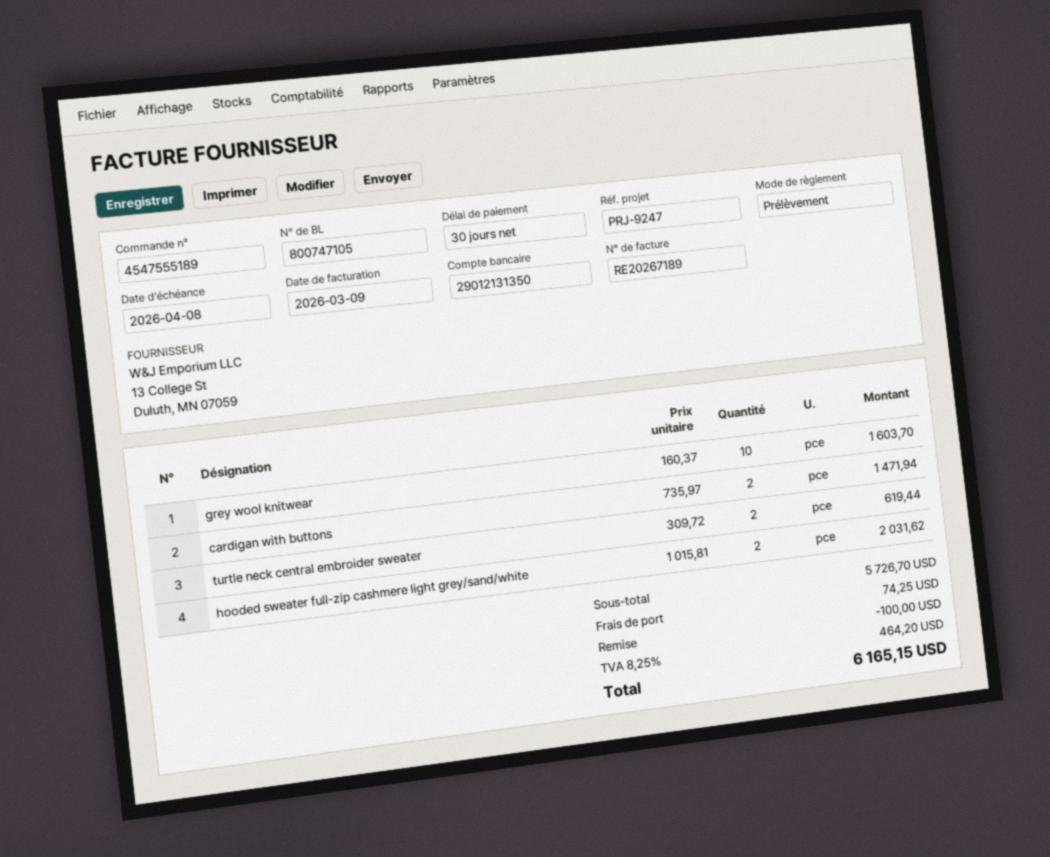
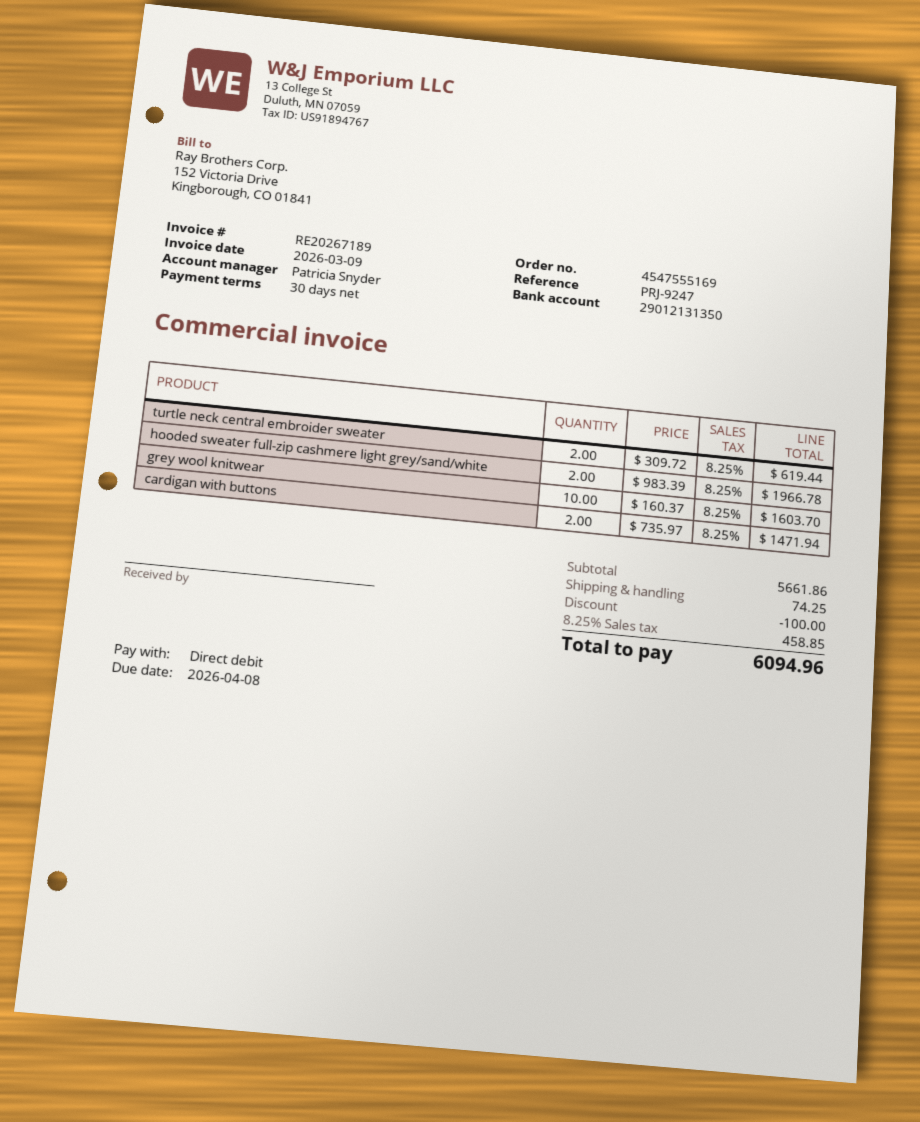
order number: 4547555189 -> 4547555169
hooded sweater full-zip cashmere light grey/sand/white: 2 x 1015.81 = 2031.62 -> 2 x 983.39 = 1966.78
subtotal: 5726.70 -> 5661.86
tax: 8.25% = 464.20 -> 8.25% = 458.85
total: 6165.15 -> 6094.96

